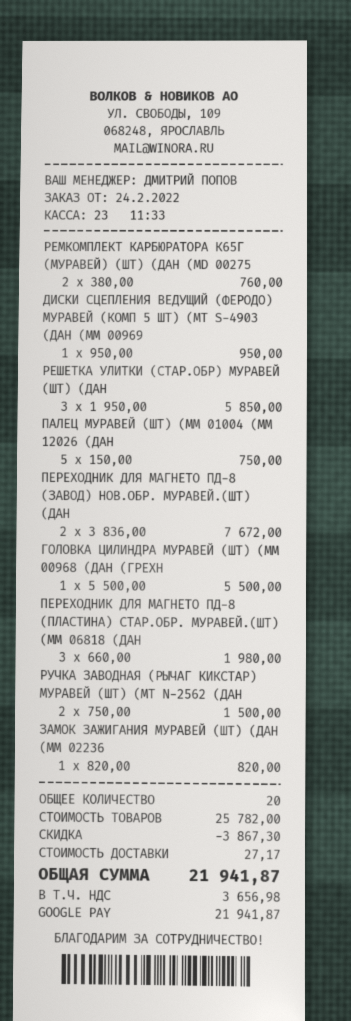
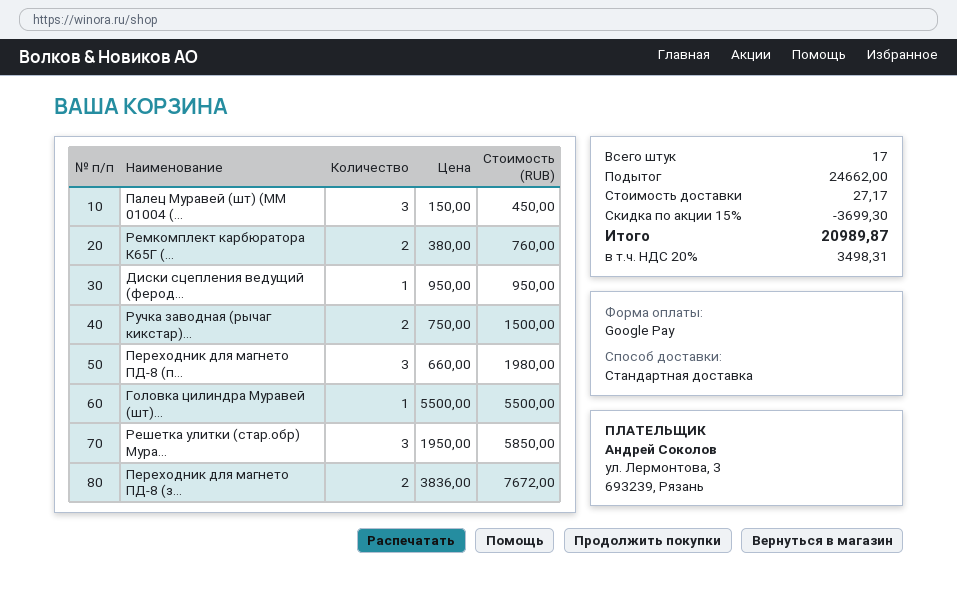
ПАЛЕЦ МУРАВЕЙ (ШТ) (MM 01004 (MM 12026 (ДАН: 5 x 150.00 = 750.00 -> 3 x 150.00 = 450.00
ЗАМОК ЗАЖИГАНИЯ МУРАВЕЙ (ШТ) (ДАН (MM 02236: 1 x 820.00 = 820.00 -> none
total quantity: 20 -> 17
subtotal: 25782.00 -> 24662.00
discount: 3867.30 -> 3699.30
tax: 3656.98 -> 3498.31
total: 21941.87 -> 20989.87

